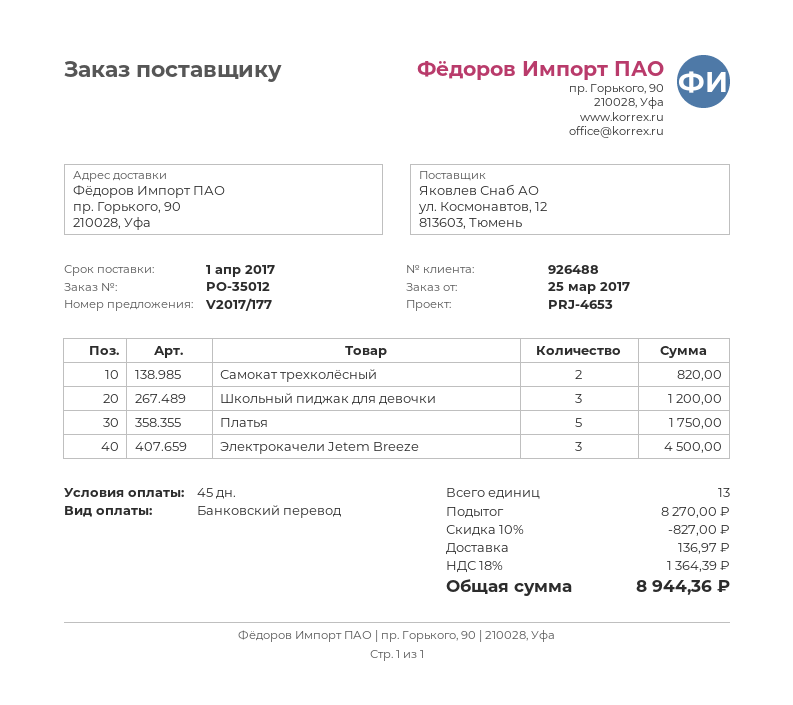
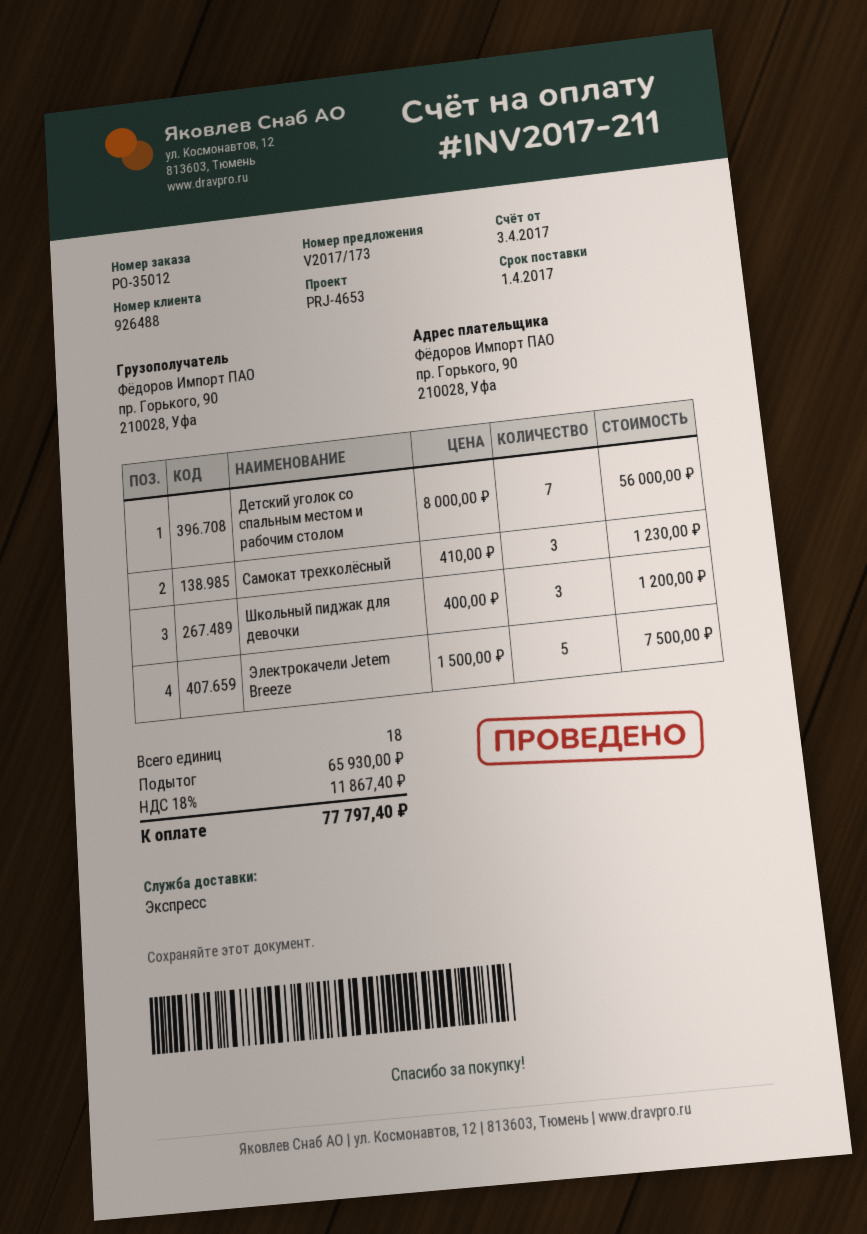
quote number: V2017/177 -> V2017/173
Самокат трехколёсный: 2 for 820.00 -> 3 for 1230.00
Платья: 5 for 1750.00 -> none
Электрокачели Jetem Breeze: 3 for 4500.00 -> 5 for 7500.00
Детский уголок со спальным местом и рабочим столом: none -> 7 for 56000.00
total quantity: 13 -> 18
subtotal: 8270.00 -> 65930.00
discount: 10% = 827.00 -> none
shipping: 136.97 -> none
tax: 18% = 1364.39 -> 18% = 11867.40
total: 8944.36 -> 77797.40

